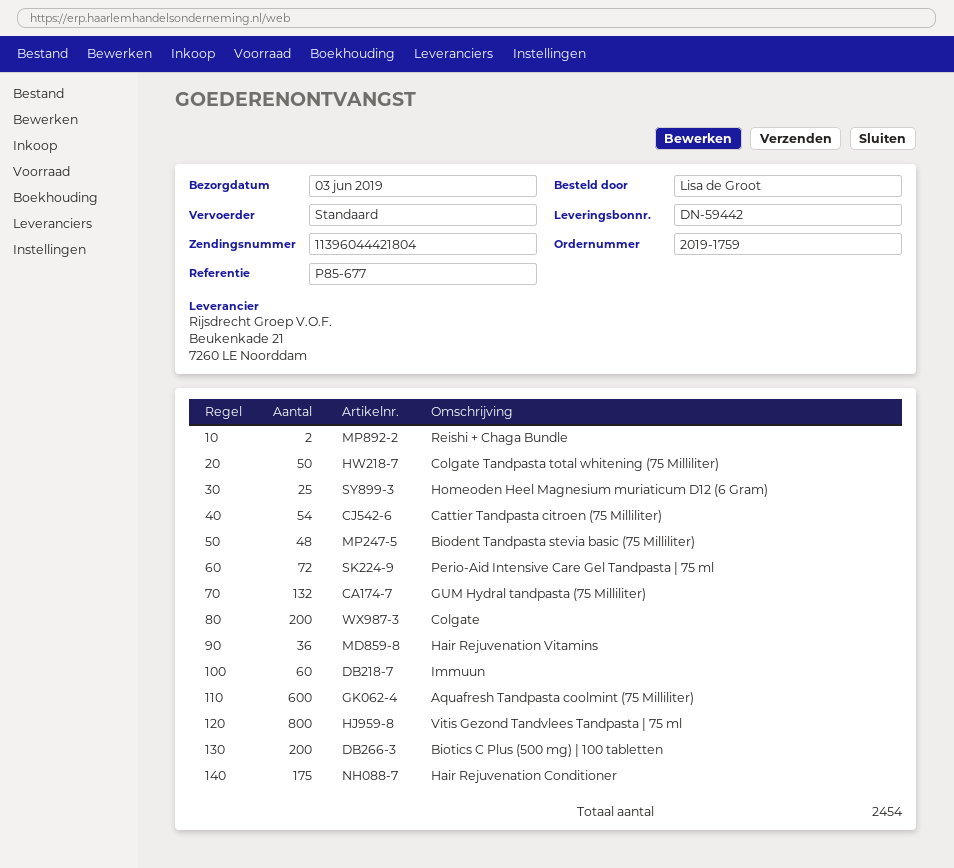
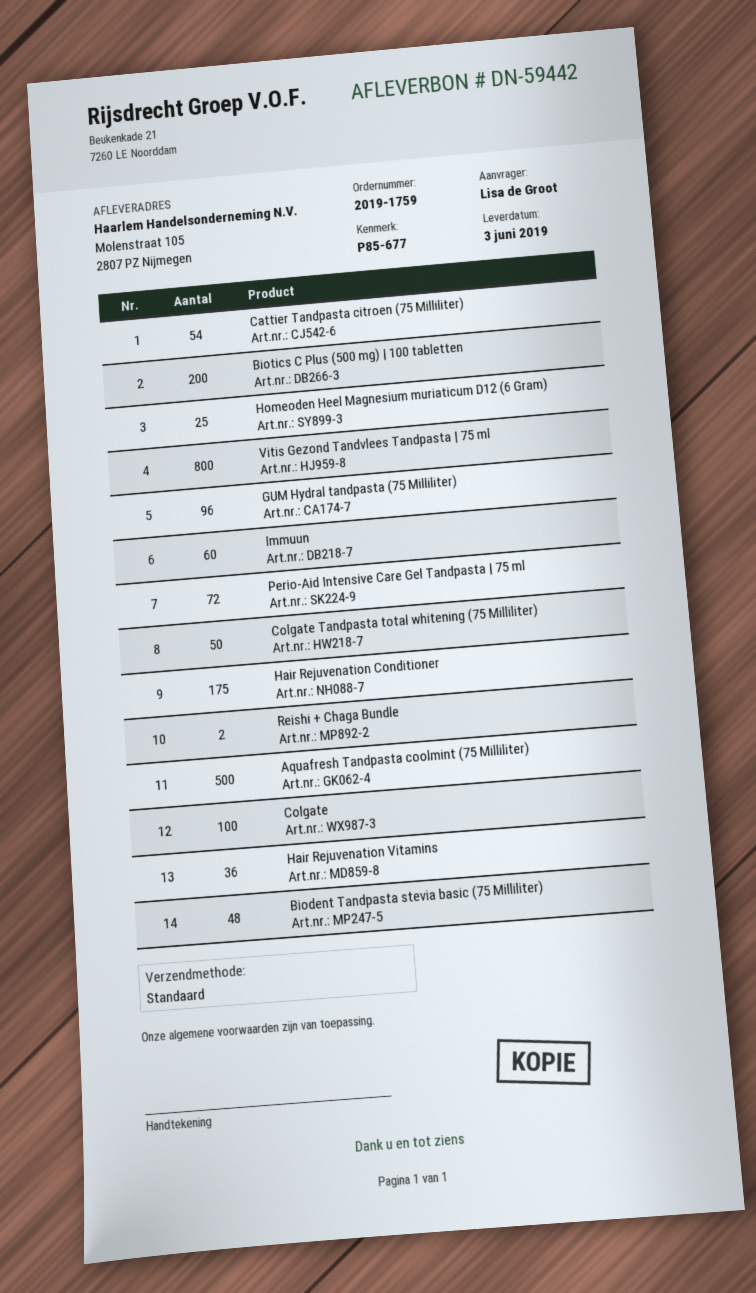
GUM Hydral tandpasta (75 Milliliter): 132 -> 96
Colgate: 200 -> 100
Aquafresh Tandpasta coolmint (75 Milliliter): 600 -> 500

